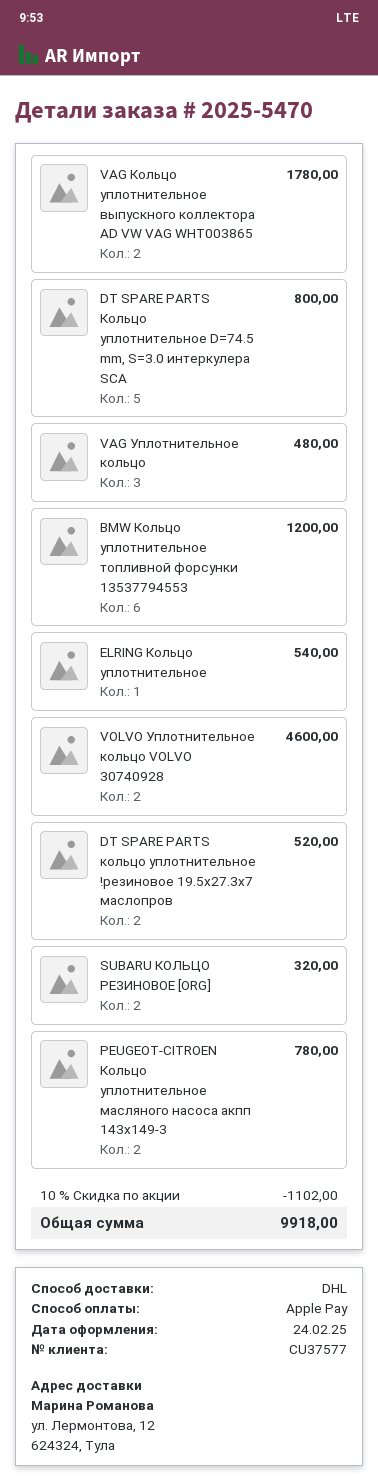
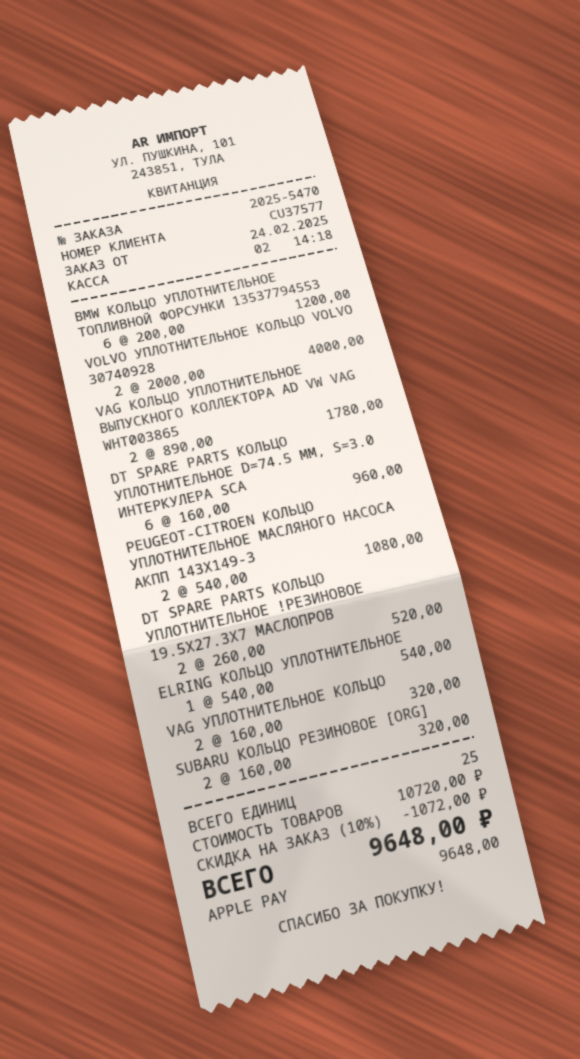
DT SPARE PARTS Кольцо уплотнительное D=74.5 mm, S=3.0 интеркулера SCA: 5 for 800.00 -> 6 for 960.00
VAG Уплотнительное кольцо: 3 for 480.00 -> 2 for 320.00
VOLVO Уплотнительное кольцо VOLVO 30740928: 2 for 4600.00 -> 2 for 4000.00
PEUGEOT-CITROEN Кольцо уплотнительное масляного насоса акпп 143x149-3: 2 for 780.00 -> 2 for 1080.00
discount: 10% = 1102.00 -> 10% = 1072.00
total: 9918.00 -> 9648.00

